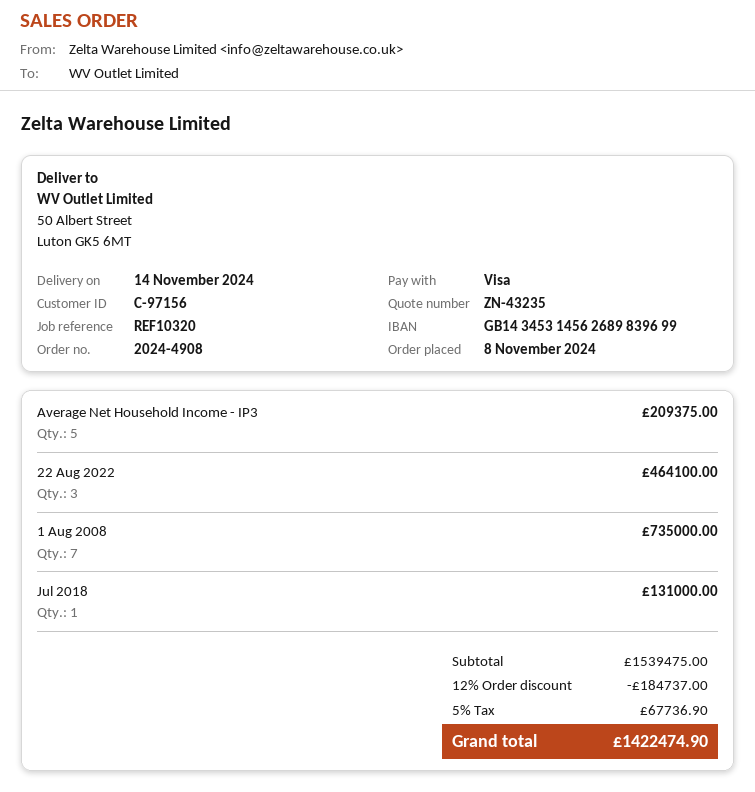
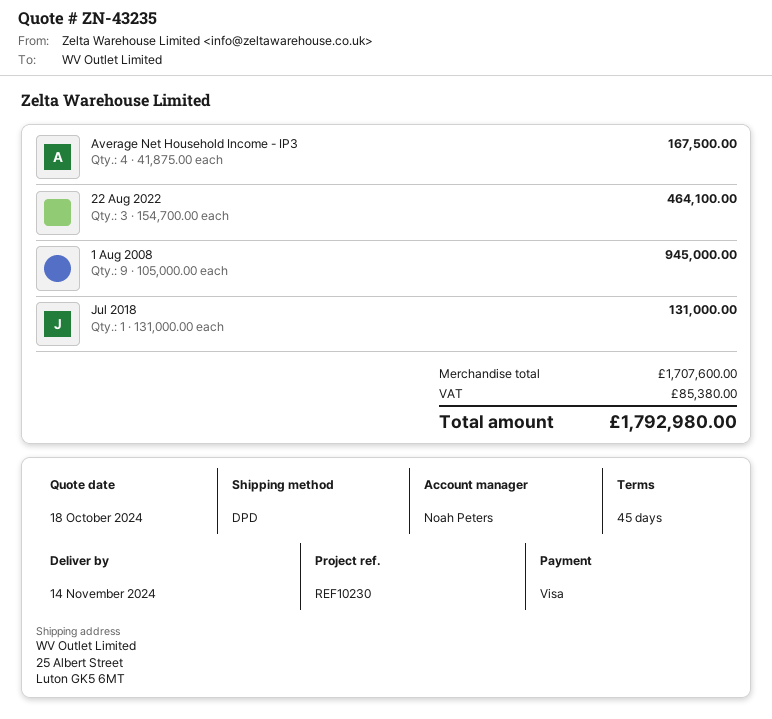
reference: REF10320 -> REF10230
ship to: 50 Albert Street, Luton GK5 6MT -> 25 Albert Street, Luton GK5 6MT
Average Net Household Income - IP3: 5 for 209375.00 -> 4 for 167500.00
1 Aug 2008: 7 for 735000.00 -> 9 for 945000.00
subtotal: 1539475.00 -> 1707600.00
discount: 12% = 184737.00 -> none
tax: 67736.90 -> 85380.00
total: 1422474.90 -> 1792980.00

